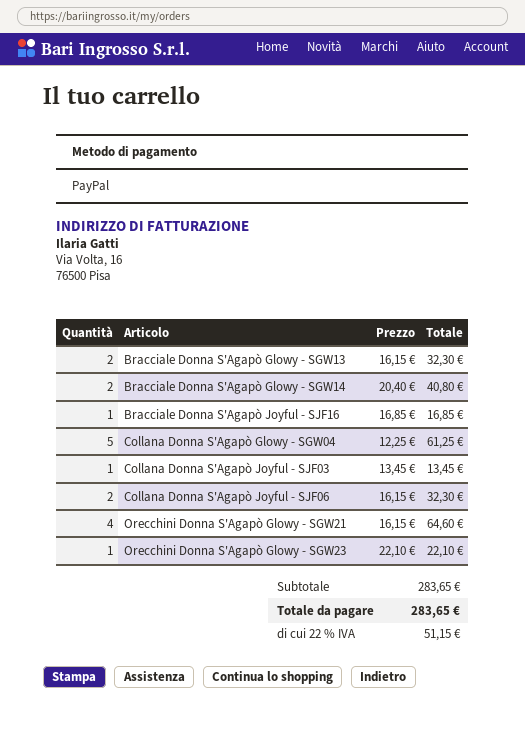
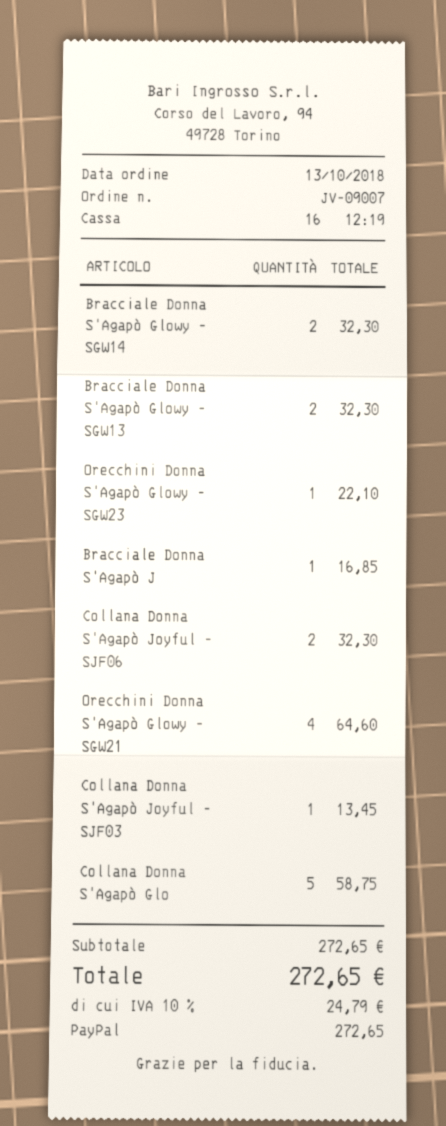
Bracciale Donna S'Agapò Glowy - SGW14: 2 for 40.80 -> 2 for 32.30
Collana Donna S'Agapò Glowy - SGW04: 5 for 61.25 -> 5 for 58.75
subtotal: 283.65 -> 272.65
tax: 22% = 51.15 -> 10% = 24.79
total: 283.65 -> 272.65

